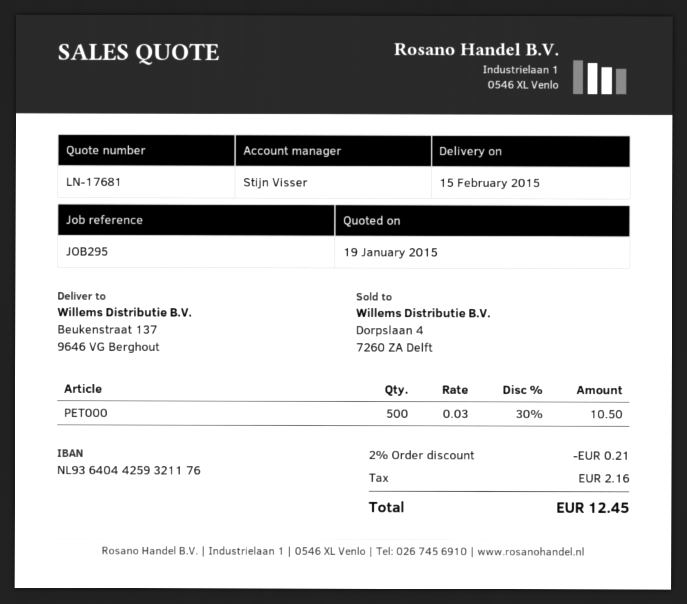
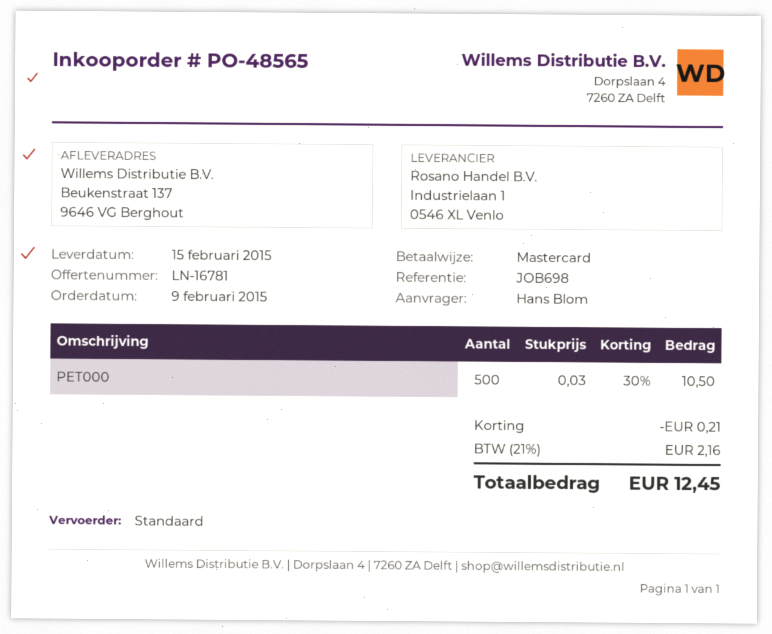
quote number: LN-17681 -> LN-16781
reference: JOB295 -> JOB698

